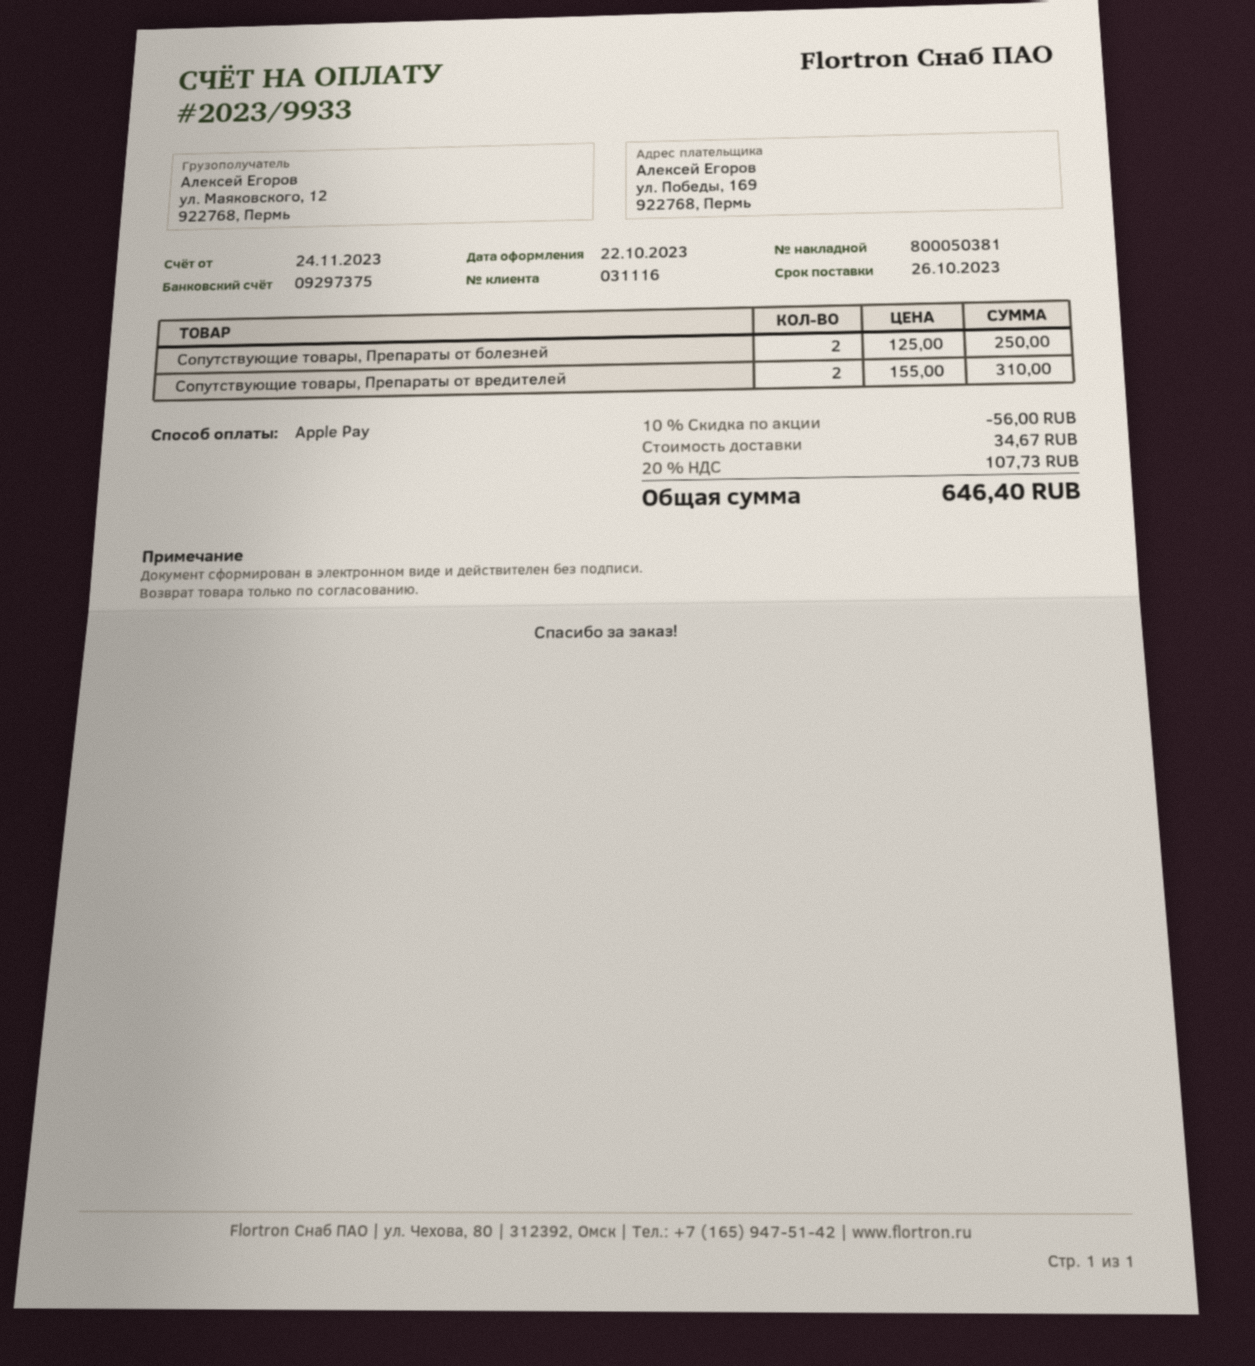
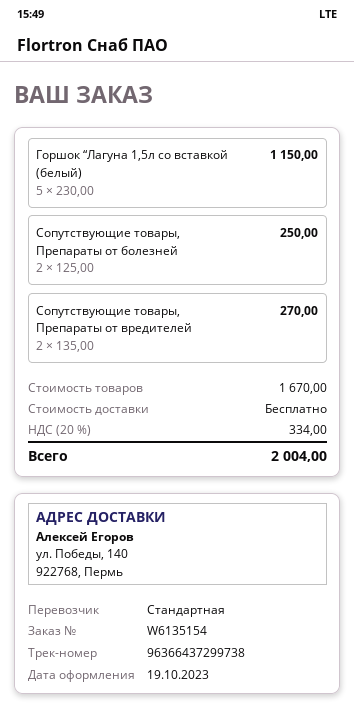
order date: 2023-10-22 -> 2023-10-19
ship to: ул. Маяковского, 12, 922768, Пермь -> ул. Победы, 140, 922768, Пермь
Сопутствующие товары, Препараты от вредителей: 2 x 155.00 = 310.00 -> 2 x 135.00 = 270.00
Горшок “Лагуна 1,5л со вставкой (белый): none -> 5 x 230.00 = 1150.00
discount: 10% = 56.00 -> none
shipping: 34.67 -> 0.00
tax: 20% = 107.73 -> 20% = 334.00
total: 646.40 -> 2004.00

